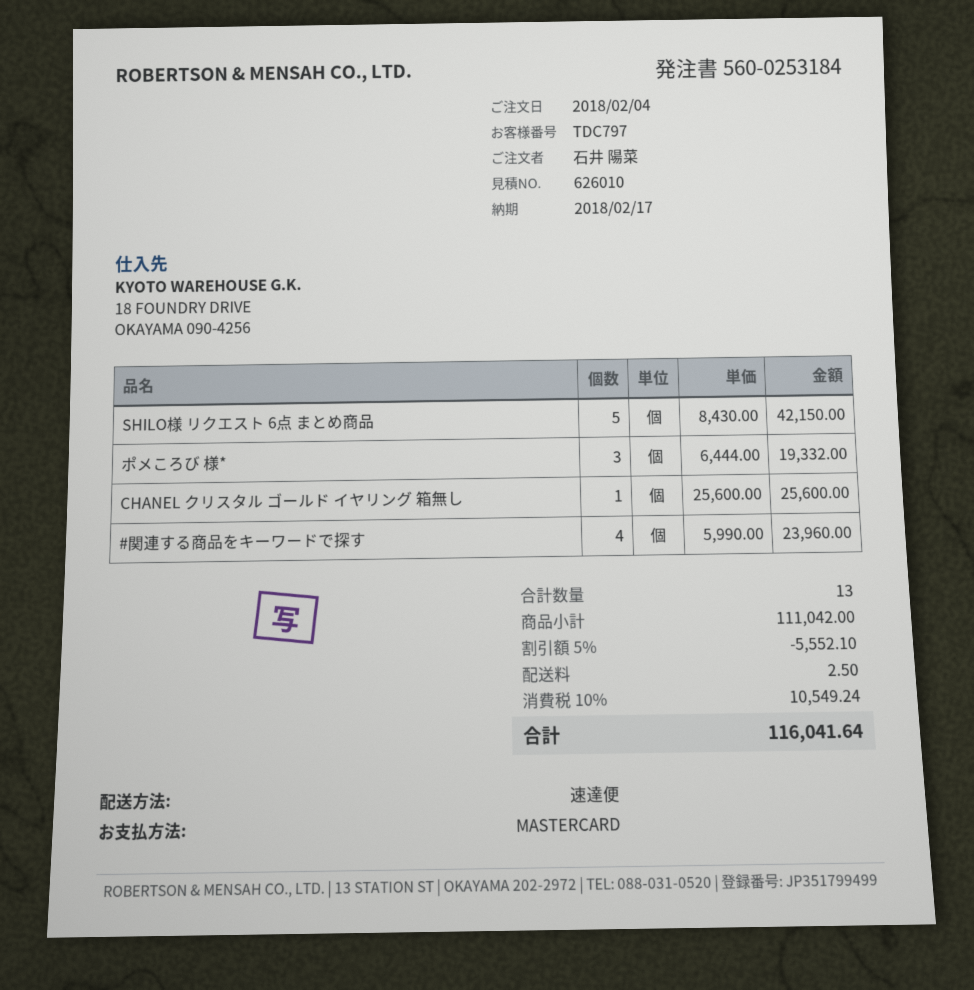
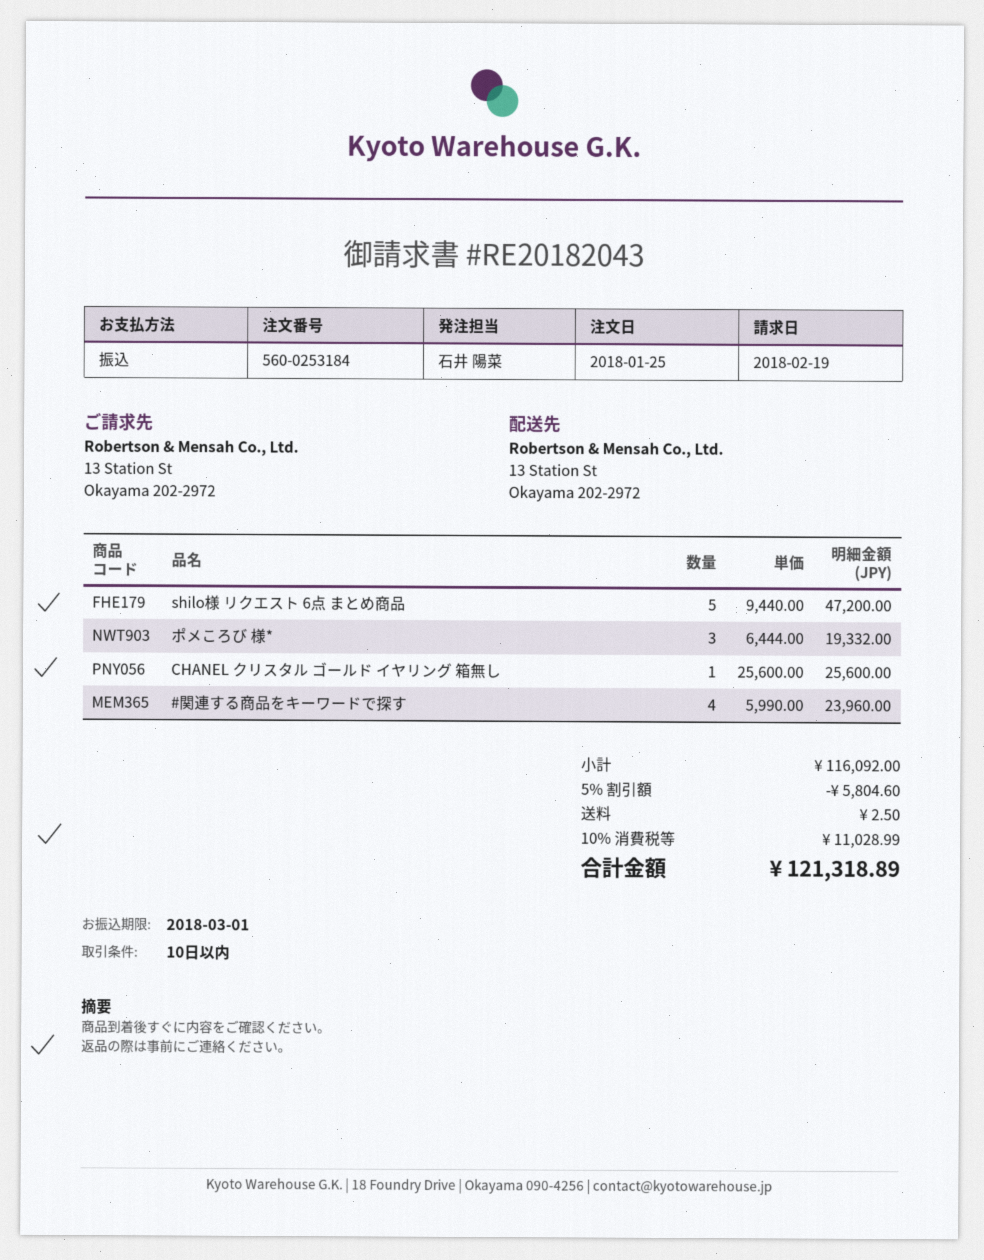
order date: 2018-02-04 -> 2018-01-25
payment method: Mastercard -> bank transfer
SHILO様 リクエスト 6点 まとめ商品: 5 x 8430.00 = 42150.00 -> 5 x 9440.00 = 47200.00
subtotal: 111042.00 -> 116092.00
discount: 5% = 5552.10 -> 5% = 5804.60
tax: 10% = 10549.24 -> 10% = 11028.99
total: 116041.64 -> 121318.89

